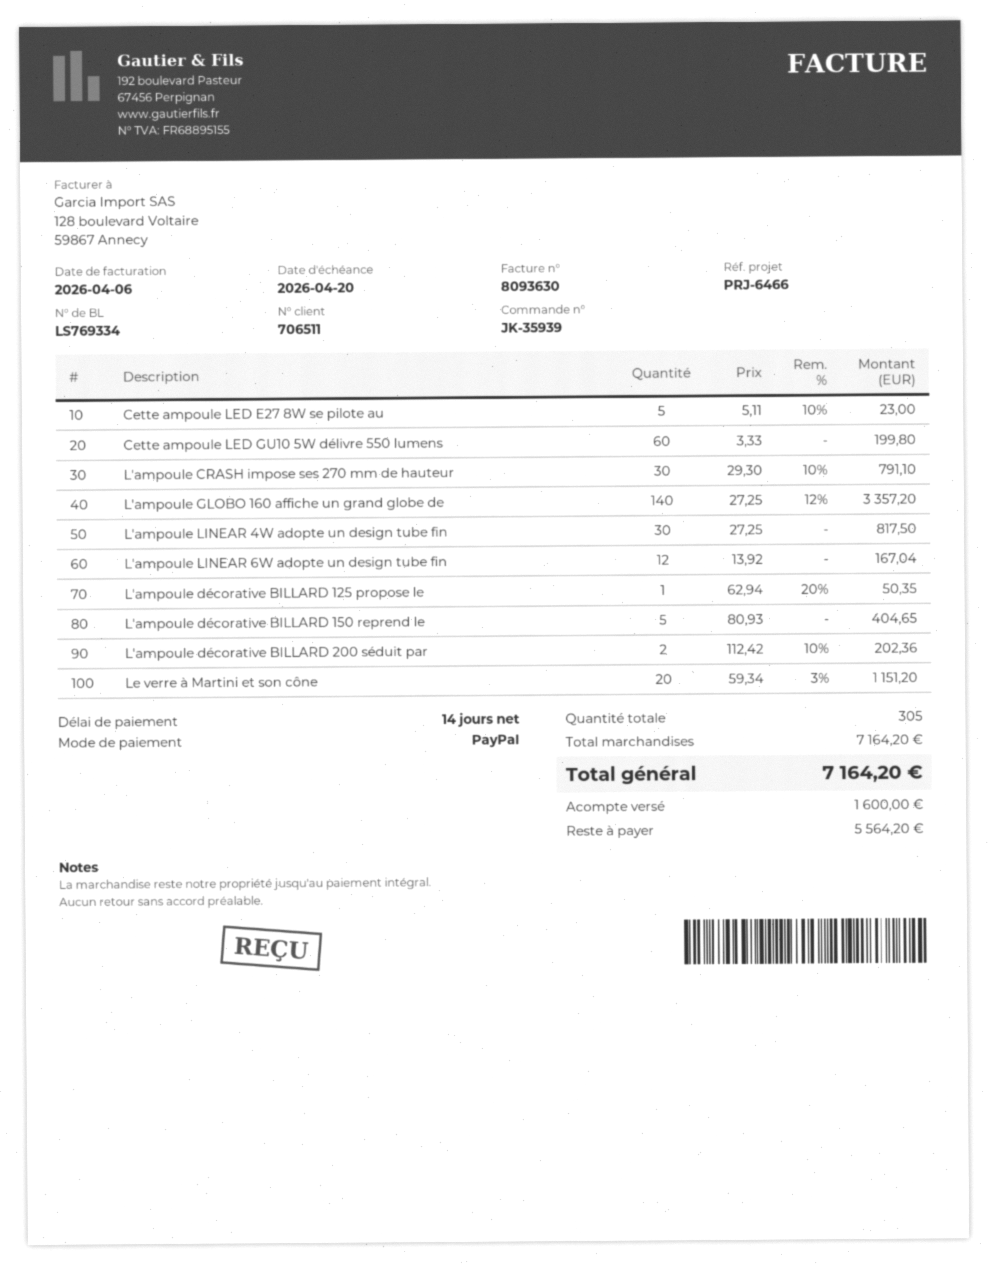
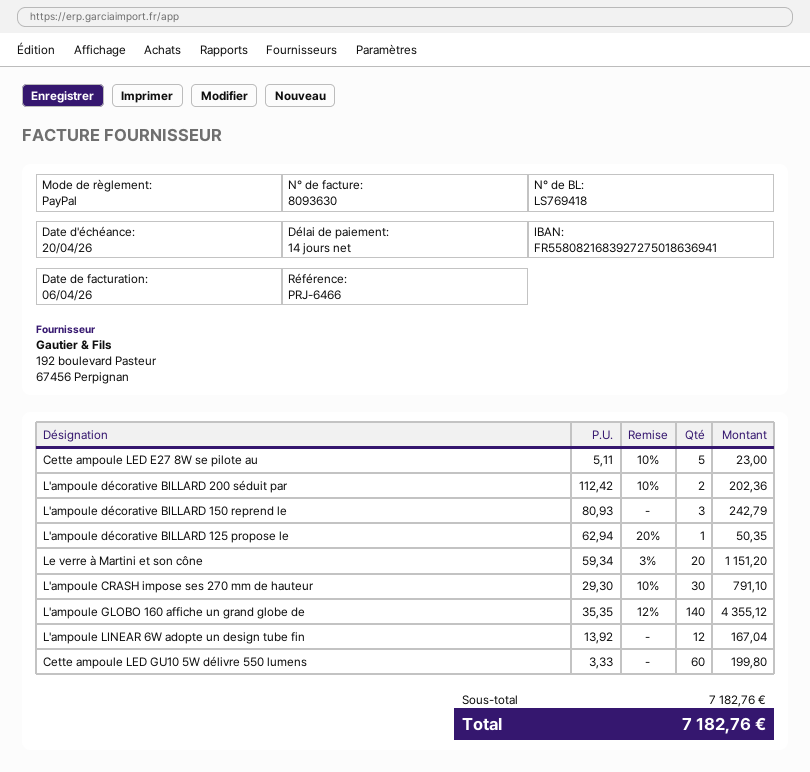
delivery note number: LS769334 -> LS769418
L'ampoule GLOBO 160 affiche un grand globe de: 140 x 27.25 - 12% = 3357.20 -> 140 x 35.35 - 12% = 4355.12
L'ampoule LINEAR 4W adopte un design tube fin: 30 x 27.25 = 817.50 -> none
L'ampoule décorative BILLARD 150 reprend le: 5 x 80.93 = 404.65 -> 3 x 80.93 = 242.79
subtotal: 7164.20 -> 7182.76
total: 7164.20 -> 7182.76

